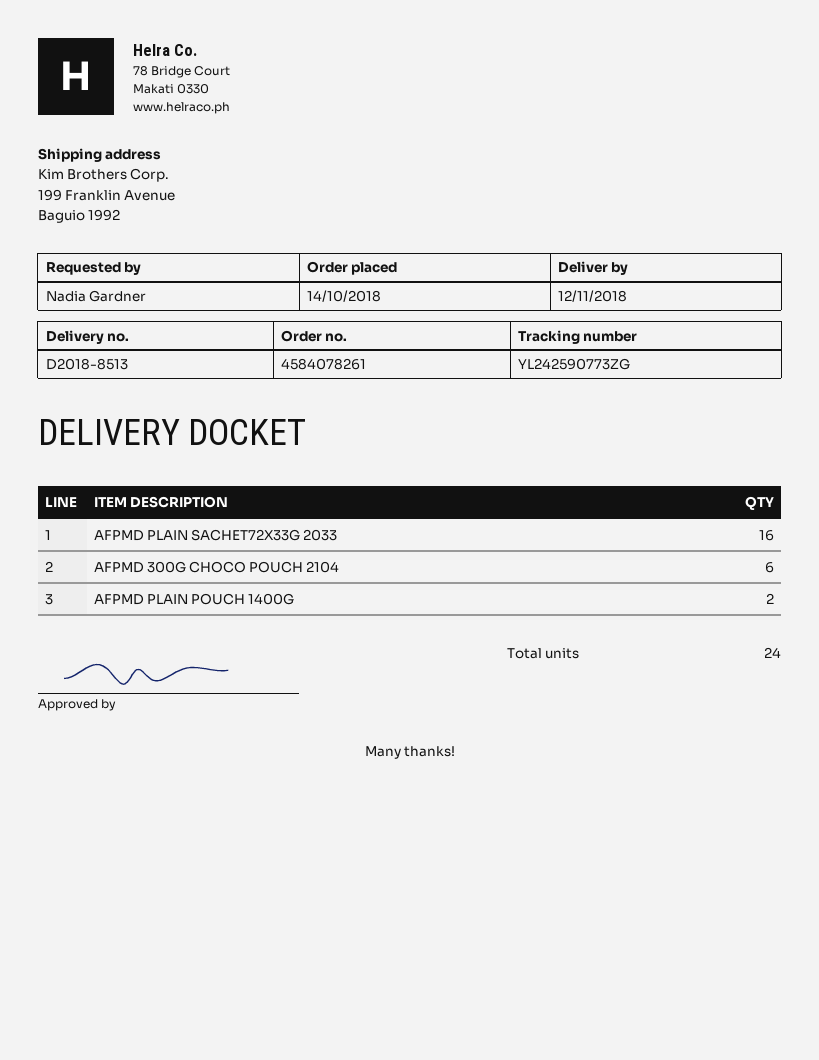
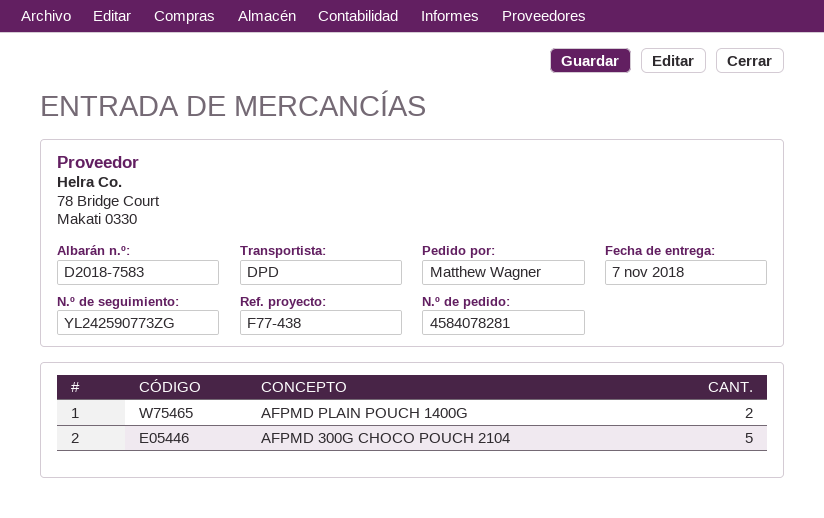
order number: 4584078261 -> 4584078281
delivery note number: D2018-8513 -> D2018-7583
delivery date: 2018-11-12 -> 2018-11-07
ordered by: Nadia Gardner -> Matthew Wagner
AFPMD PLAIN SACHET72X33G 2033: 16 -> none
AFPMD 300G CHOCO POUCH 2104: 6 -> 5

